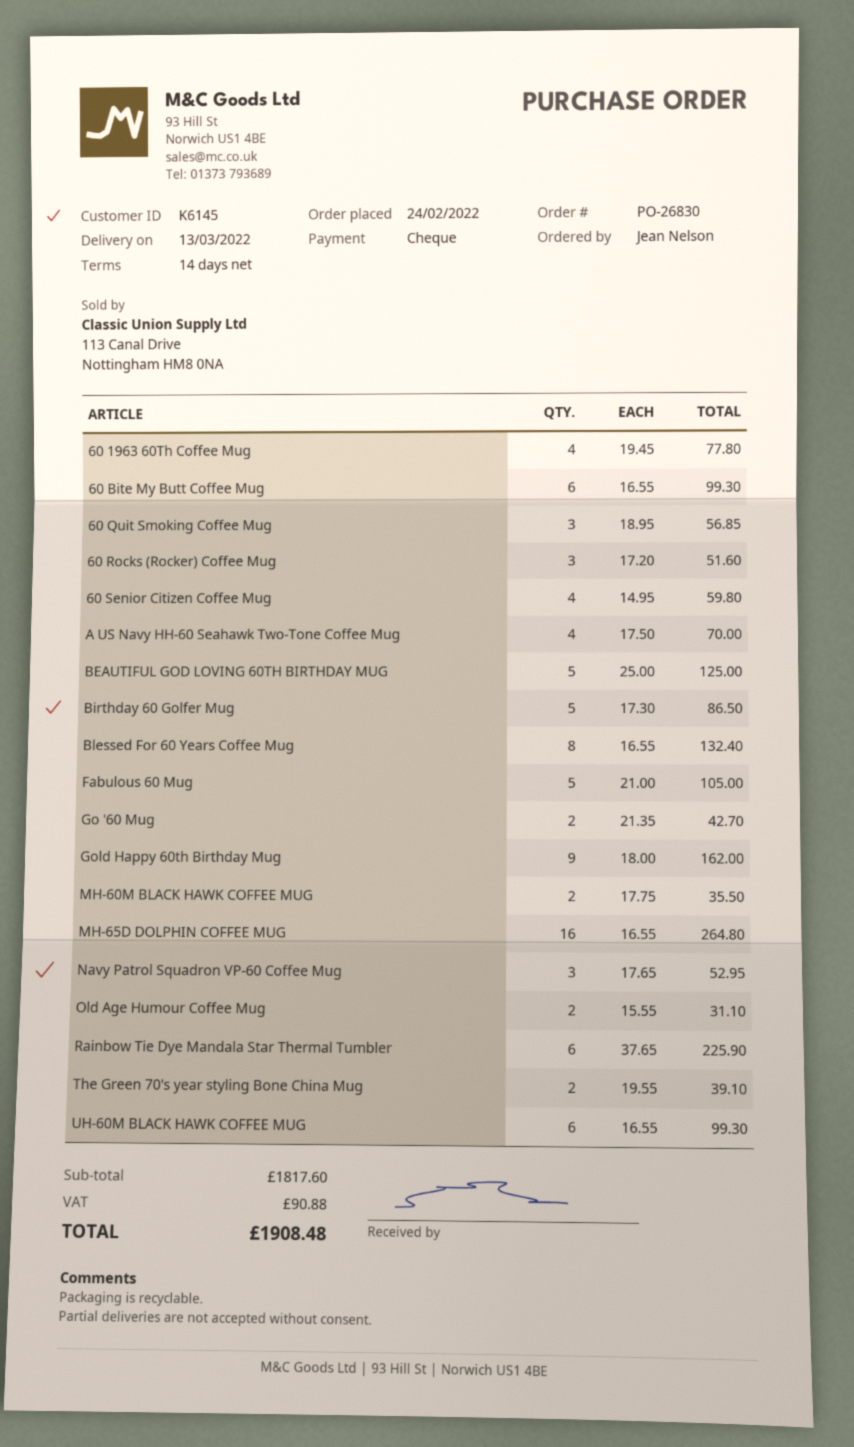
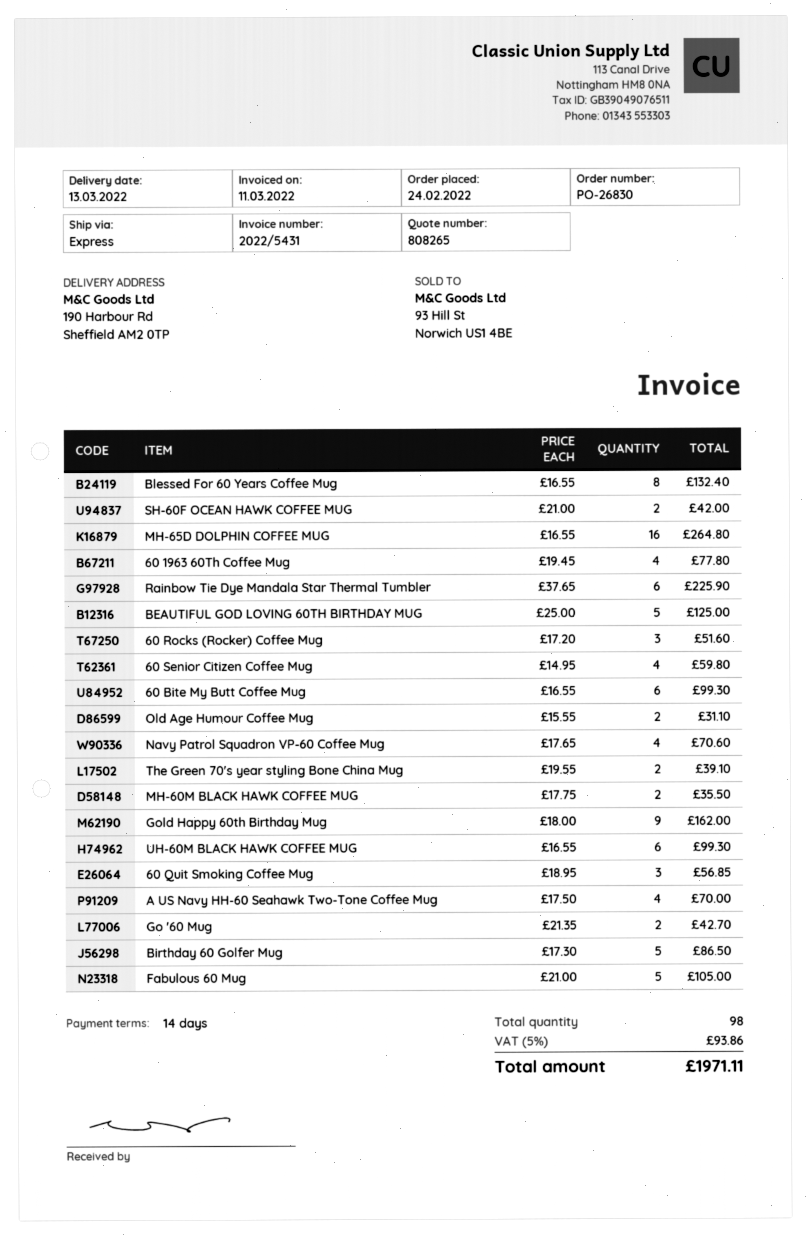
Navy Patrol Squadron VP-60 Coffee Mug: 3 x 17.65 = 52.95 -> 4 x 17.65 = 70.60
SH-60F OCEAN HAWK COFFEE MUG: none -> 2 x 21.00 = 42.00
tax: 90.88 -> 93.86
total: 1908.48 -> 1971.11

